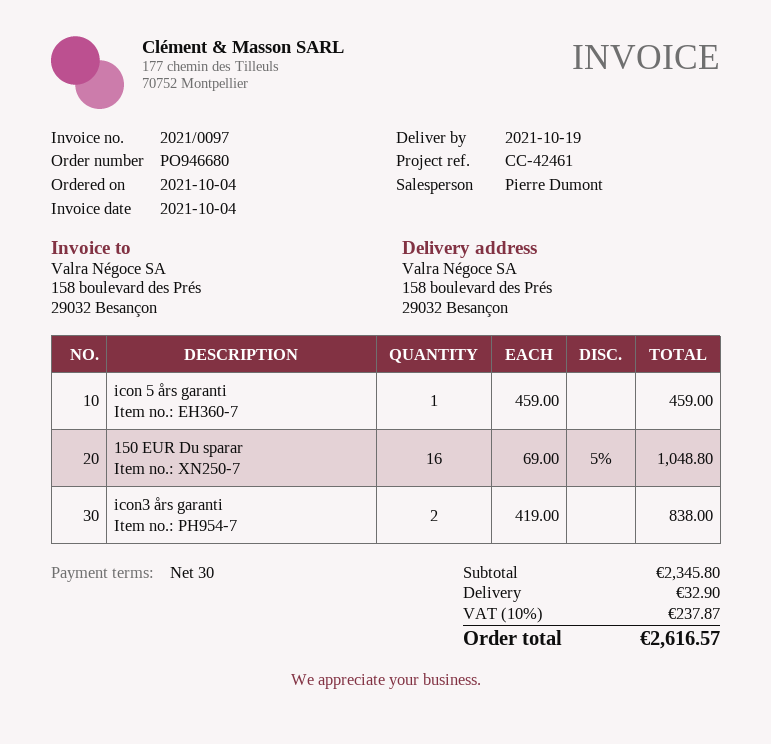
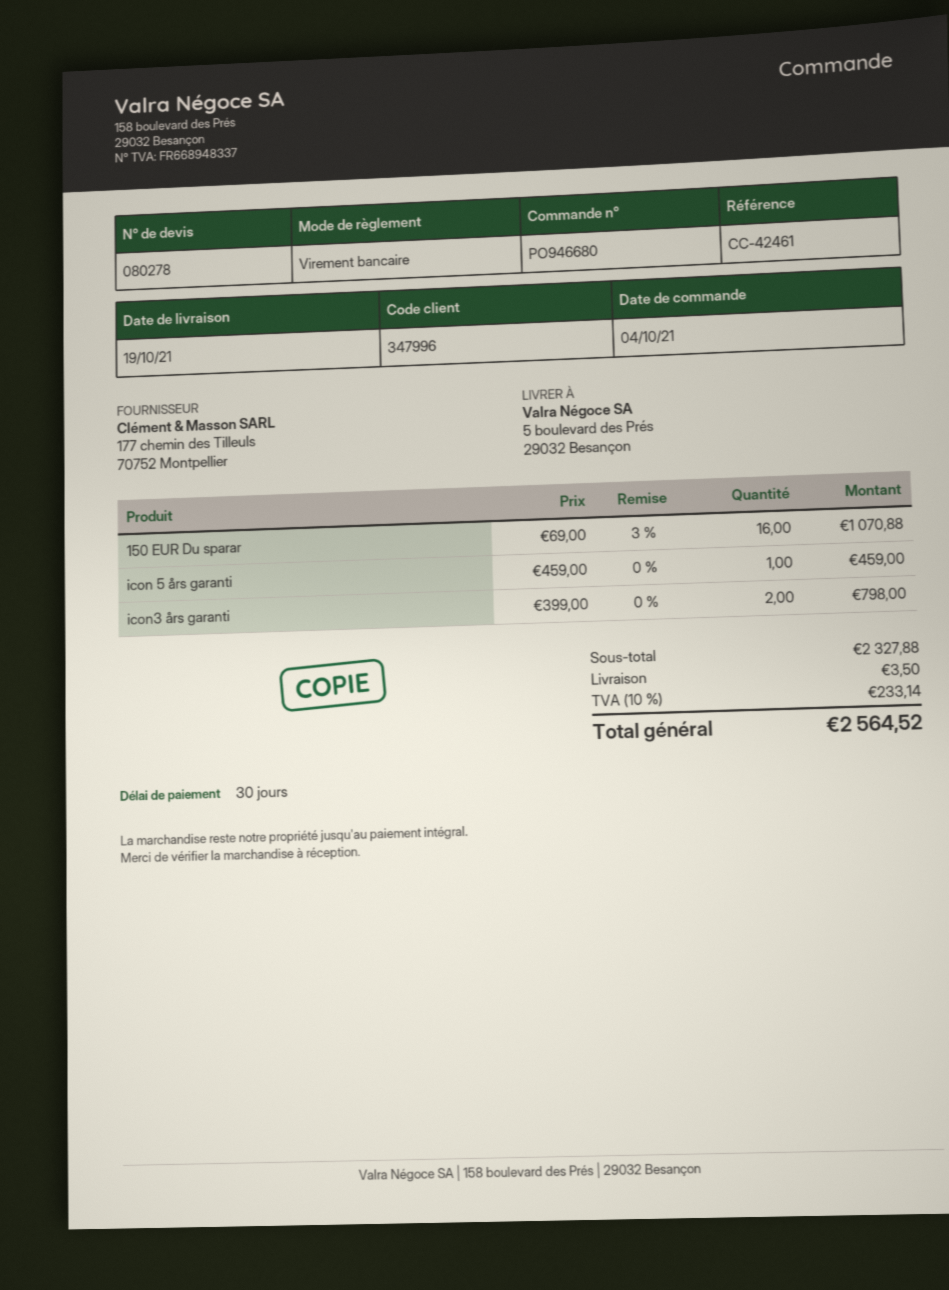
ship to: 158 boulevard des Prés, 29032 Besançon -> 5 boulevard des Prés, 29032 Besançon
150 EUR Du sparar: 16 x 69.00 - 5% = 1048.80 -> 16 x 69.00 - 3% = 1070.88
icon3 års garanti: 2 x 419.00 = 838.00 -> 2 x 399.00 = 798.00
subtotal: 2345.80 -> 2327.88
shipping: 32.90 -> 3.50
tax: 10% = 237.87 -> 10% = 233.14
total: 2616.57 -> 2564.52

